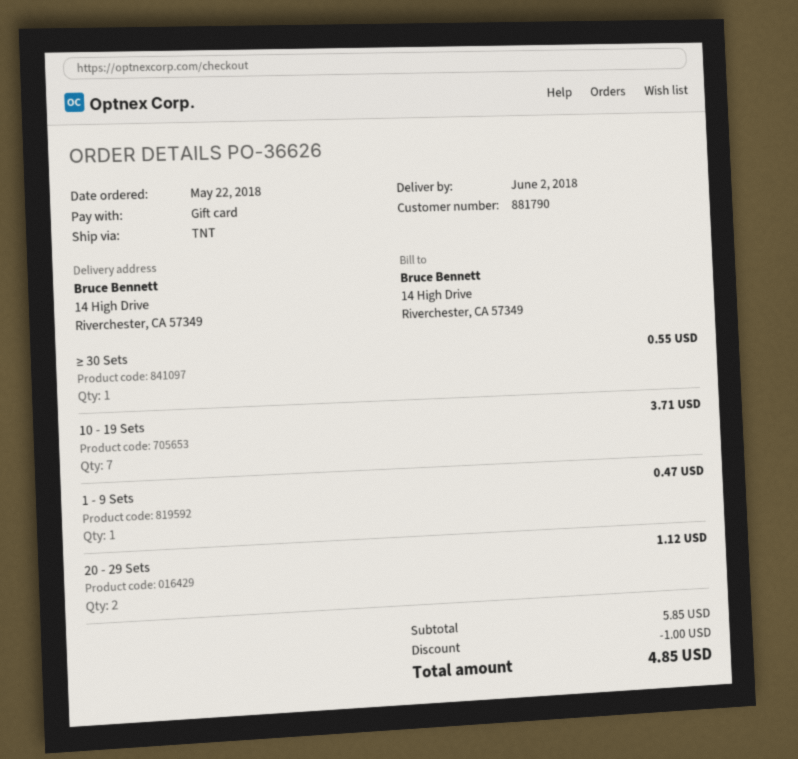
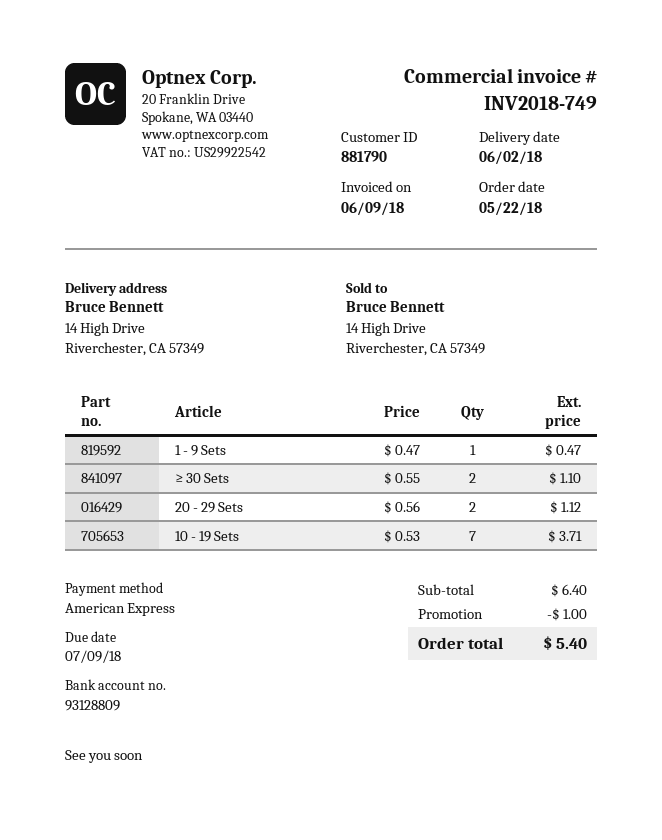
payment method: gift card -> American Express
≥ 30 Sets: 1 for 0.55 -> 2 for 1.10
subtotal: 5.85 -> 6.40
total: 4.85 -> 5.40

